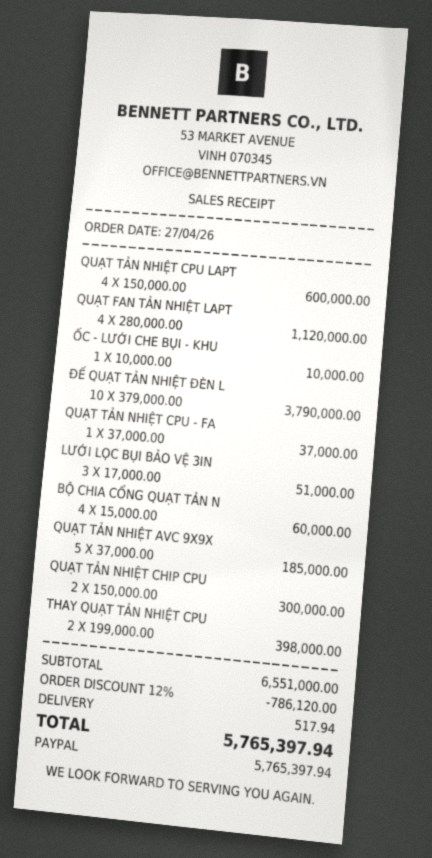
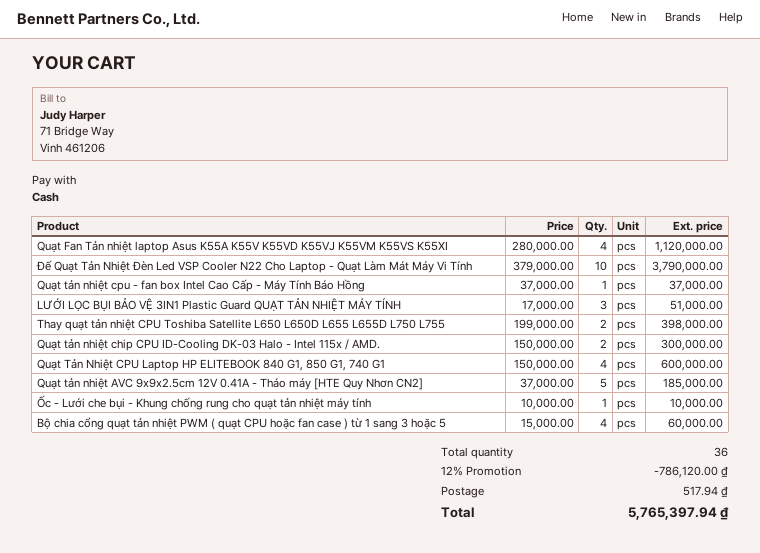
payment method: PayPal -> cash

